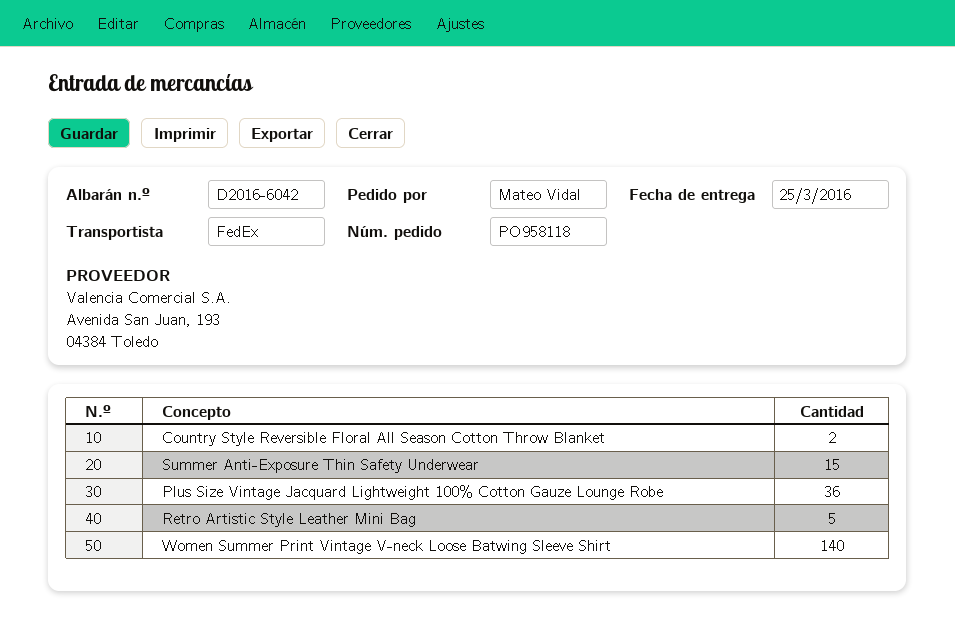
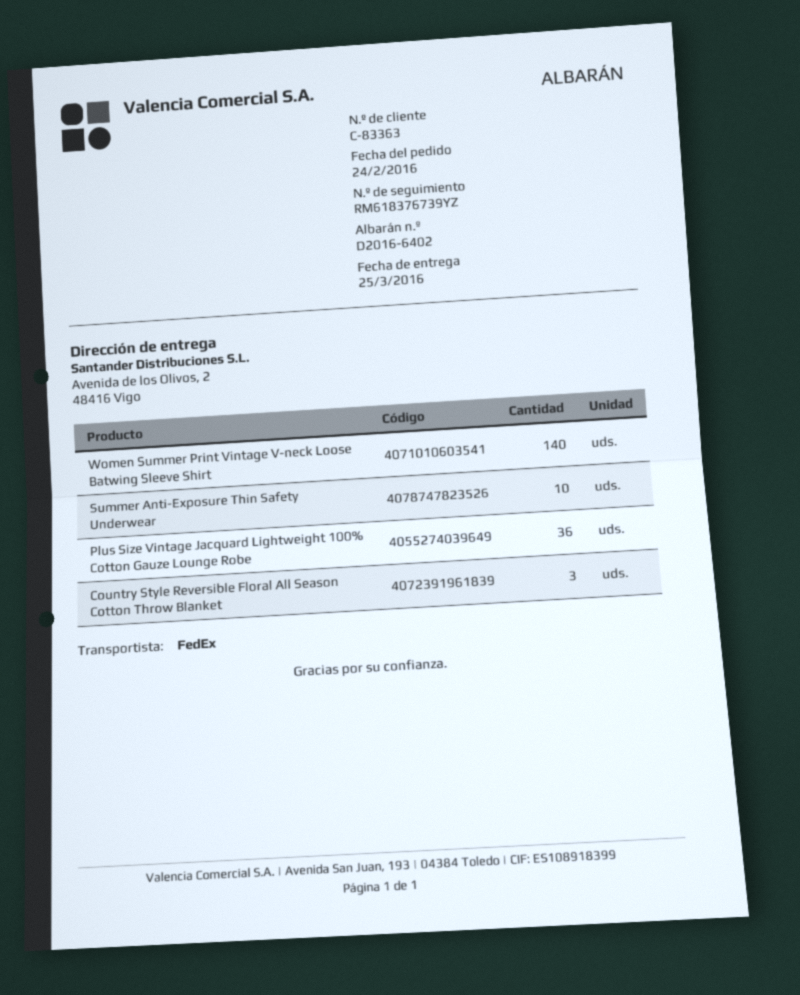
delivery note number: D2016-6042 -> D2016-6402
Country Style Reversible Floral All Season Cotton Throw Blanket: 2 -> 3
Summer Anti-Exposure Thin Safety Underwear: 15 -> 10
Retro Artistic Style Leather Mini Bag: 5 -> none

